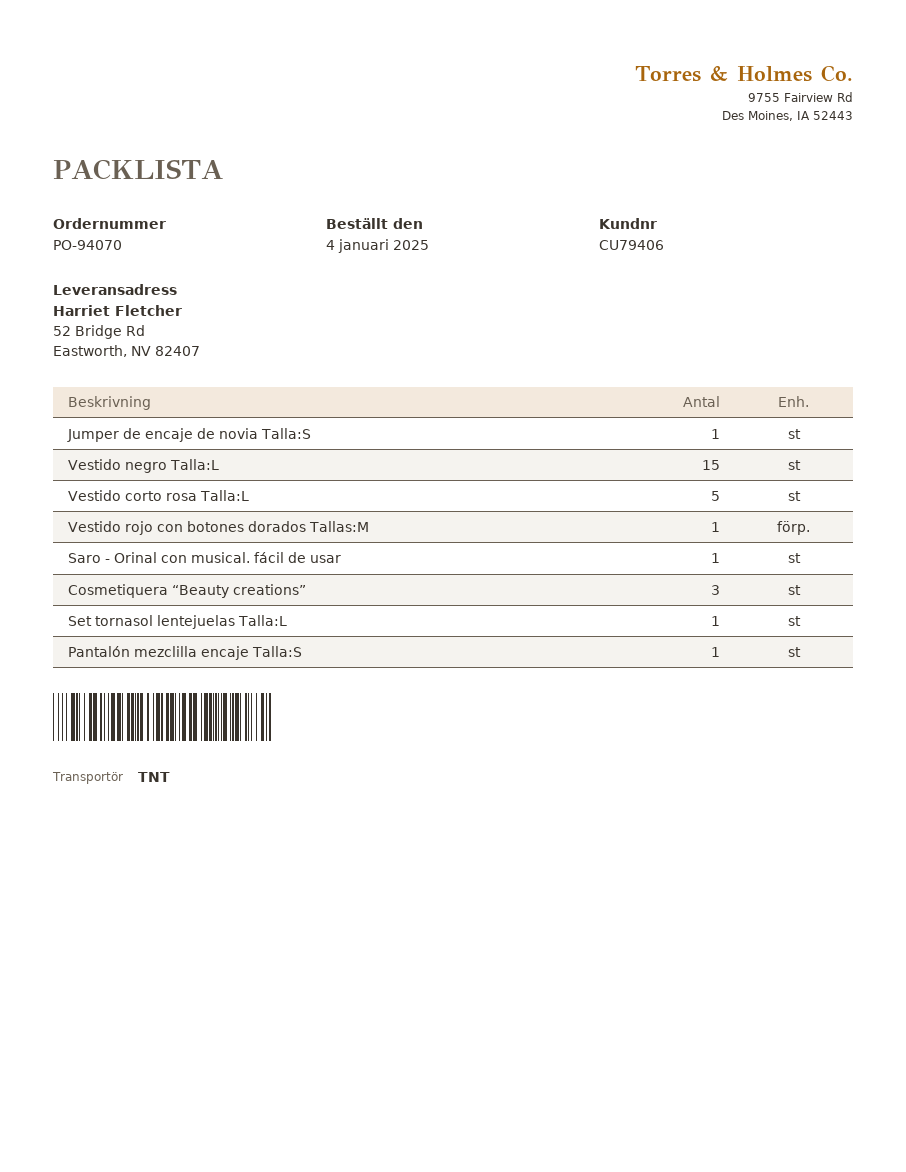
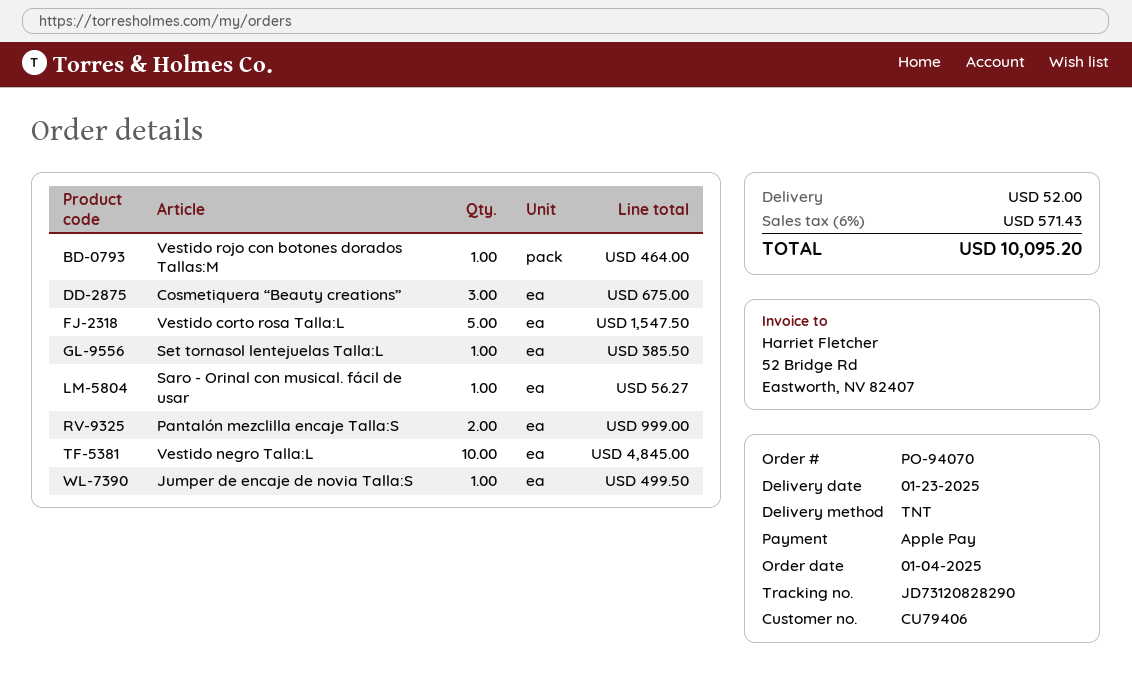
Vestido negro Talla:L: 15 -> 10
Pantalón mezclilla encaje Talla:S: 1 -> 2

